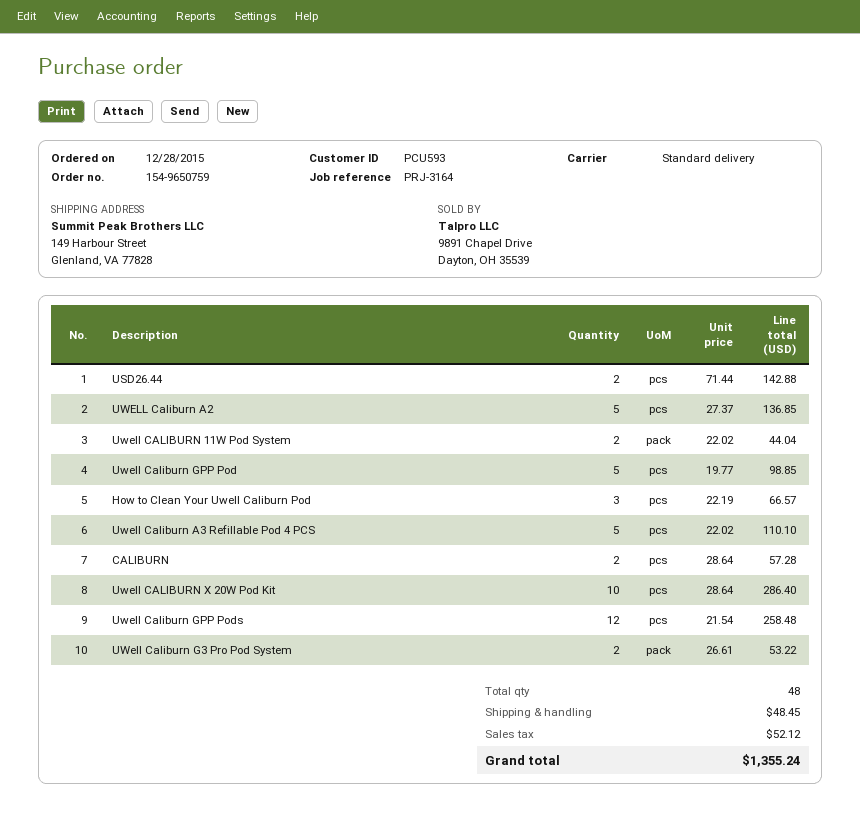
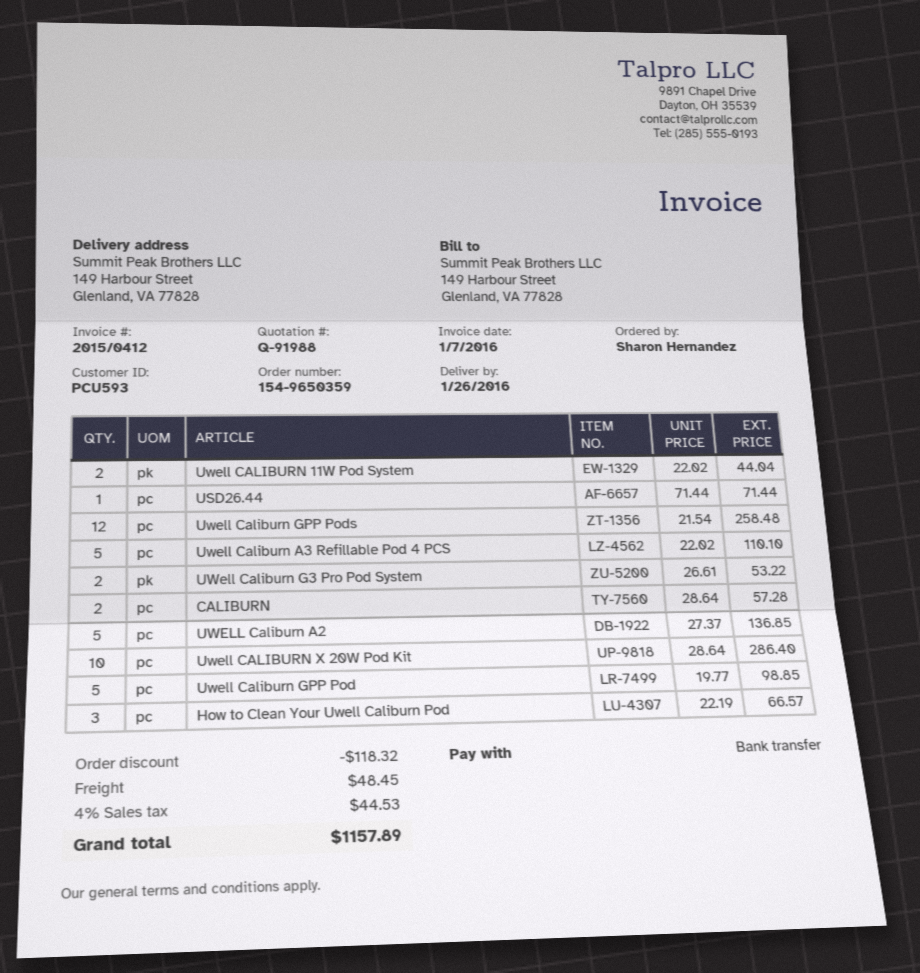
order number: 154-9650759 -> 154-9650359
USD26.44: 2 x 71.44 = 142.88 -> 1 x 71.44 = 71.44
discount: none -> 118.32
tax: 52.12 -> 44.53
total: 1355.24 -> 1157.89

